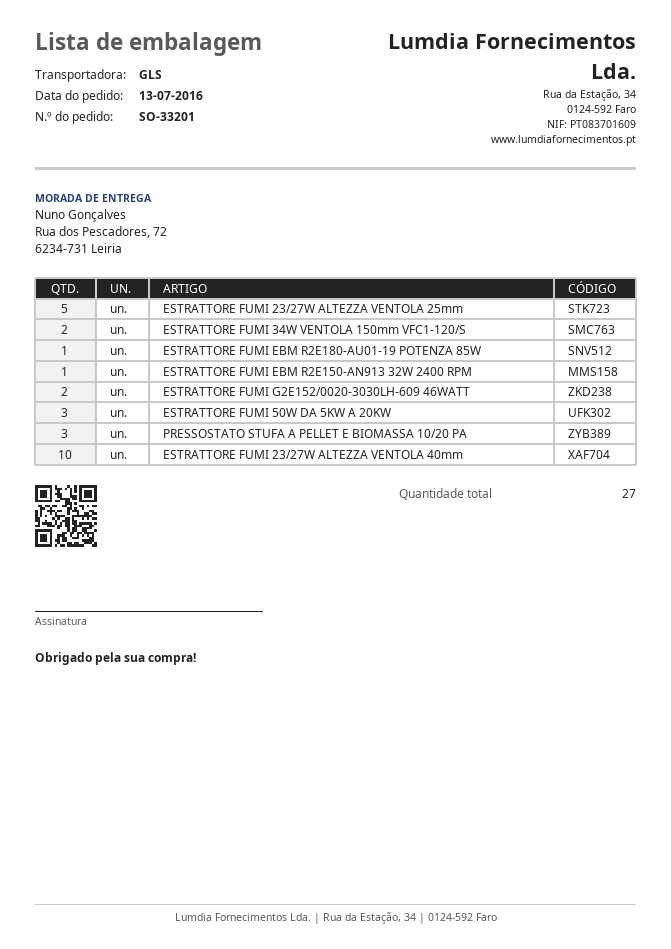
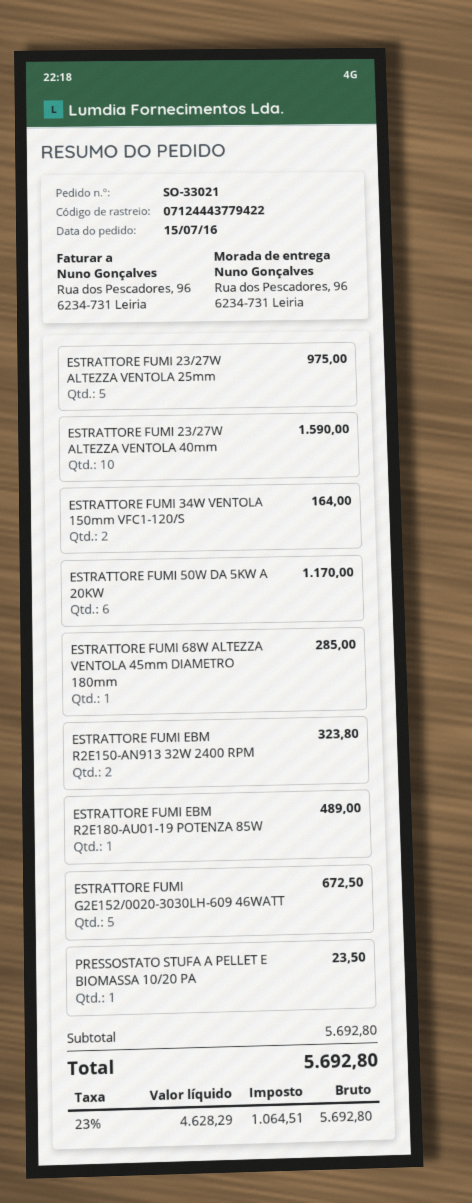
order number: SO-33201 -> SO-33021
order date: 2016-07-13 -> 2016-07-15
ship to: Rua dos Pescadores, 72, 6234-731 Leiria -> Rua dos Pescadores, 96, 6234-731 Leiria
ESTRATTORE FUMI EBM R2E150-AN913 32W 2400 RPM: 1 -> 2
ESTRATTORE FUMI G2E152/0020-3030LH-609 46WATT: 2 -> 5
ESTRATTORE FUMI 50W DA 5KW A 20KW: 3 -> 6
PRESSOSTATO STUFA A PELLET E BIOMASSA 10/20 PA: 3 -> 1
ESTRATTORE FUMI 68W ALTEZZA VENTOLA 45mm DIAMETRO 180mm: none -> 1

